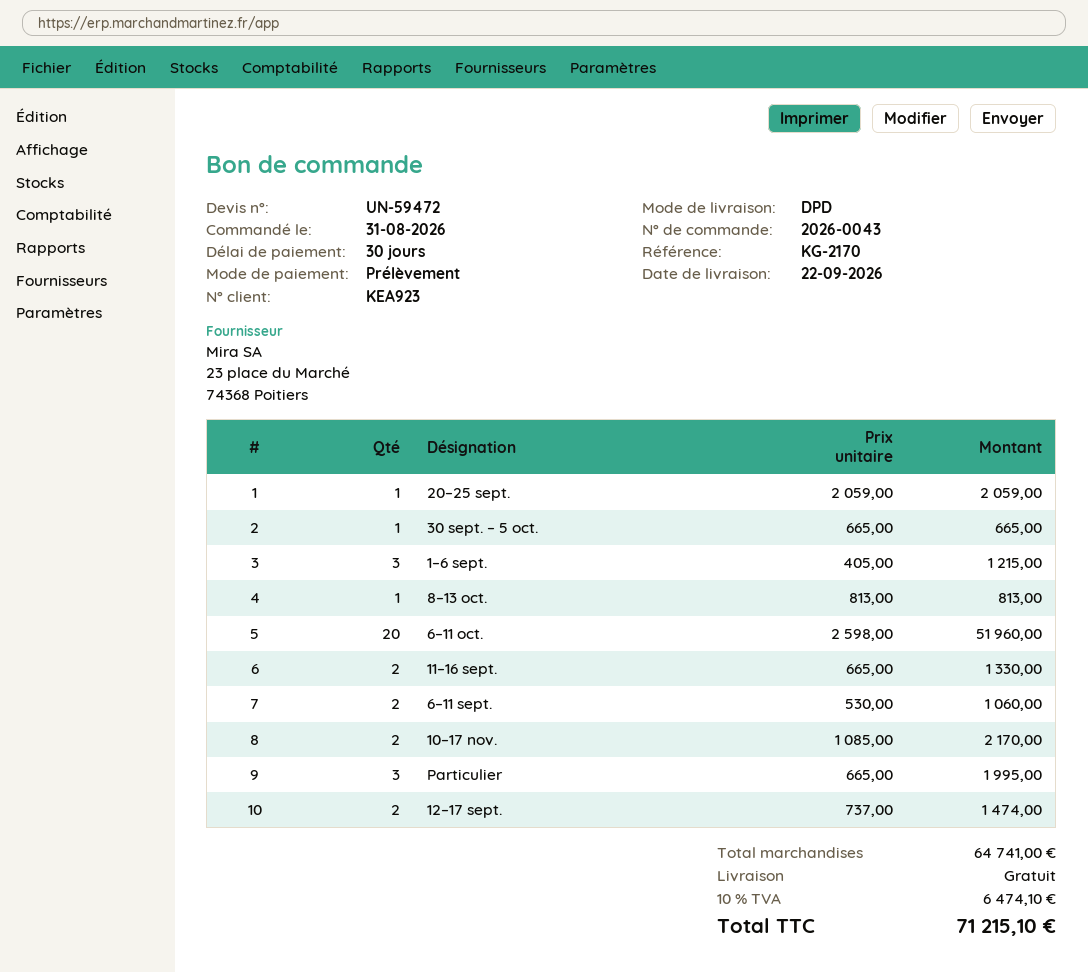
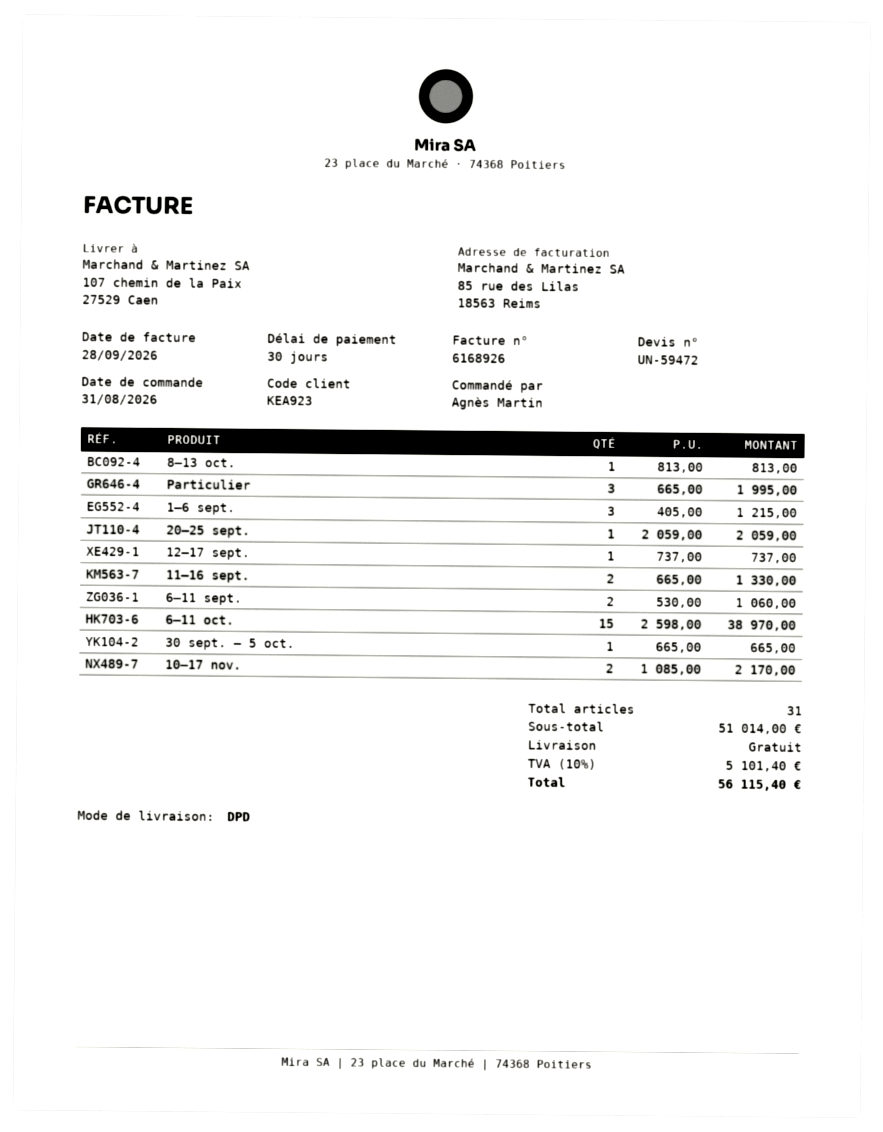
6–11 oct.: 20 x 2598.00 = 51960.00 -> 15 x 2598.00 = 38970.00
12–17 sept.: 2 x 737.00 = 1474.00 -> 1 x 737.00 = 737.00
subtotal: 64741.00 -> 51014.00
tax: 10% = 6474.10 -> 10% = 5101.40
total: 71215.10 -> 56115.40

